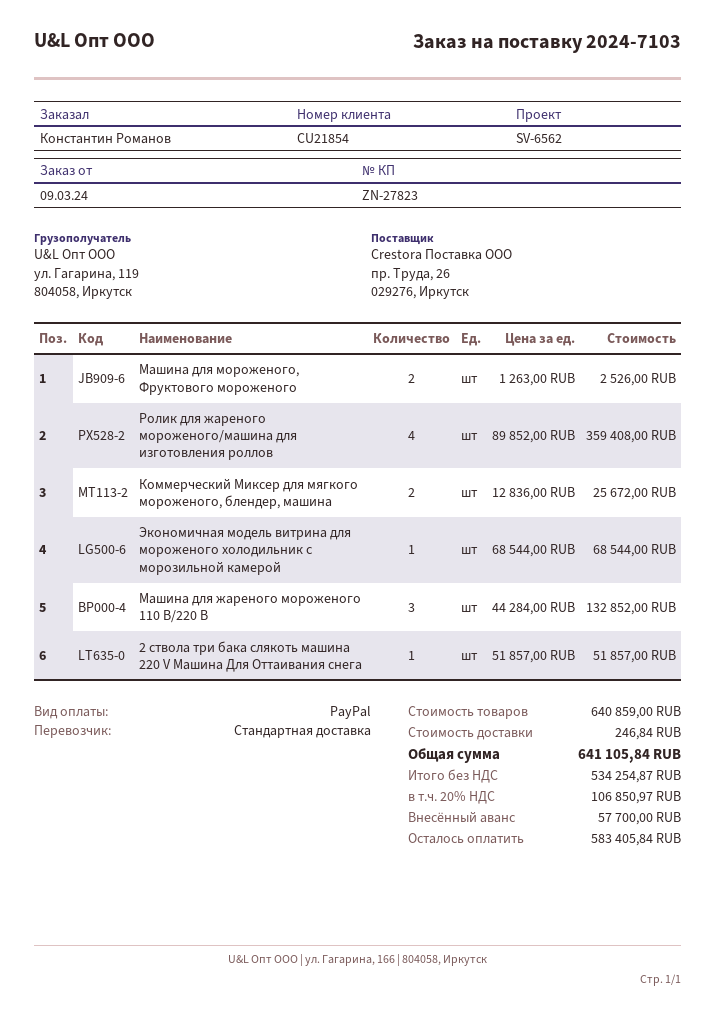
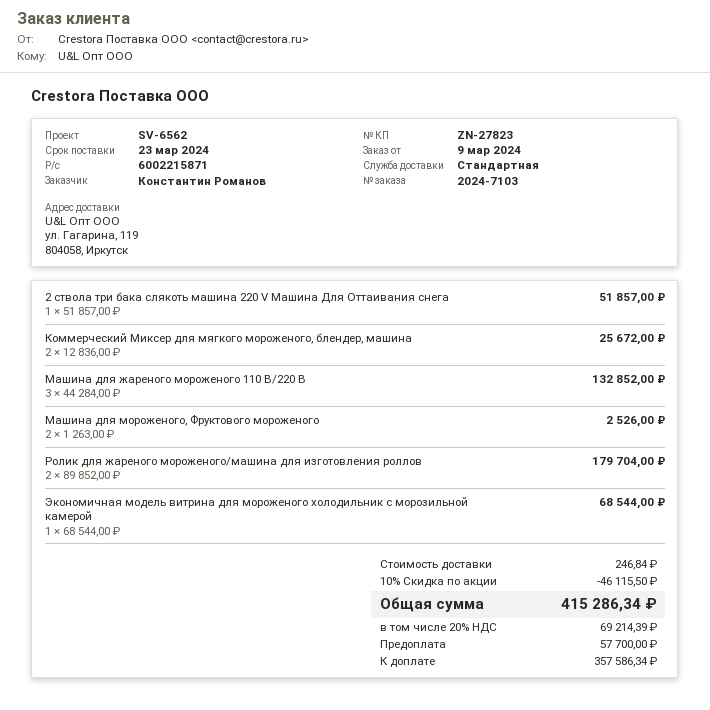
Ролик для жареного мороженого/машина для изготовления роллов: 4 x 89852.00 = 359408.00 -> 2 x 89852.00 = 179704.00
discount: none -> 10% = 46115.50
tax: 20% = 106850.97 -> 20% = 69214.39
total: 641105.84 -> 415286.34
balance: 583405.84 -> 357586.34

